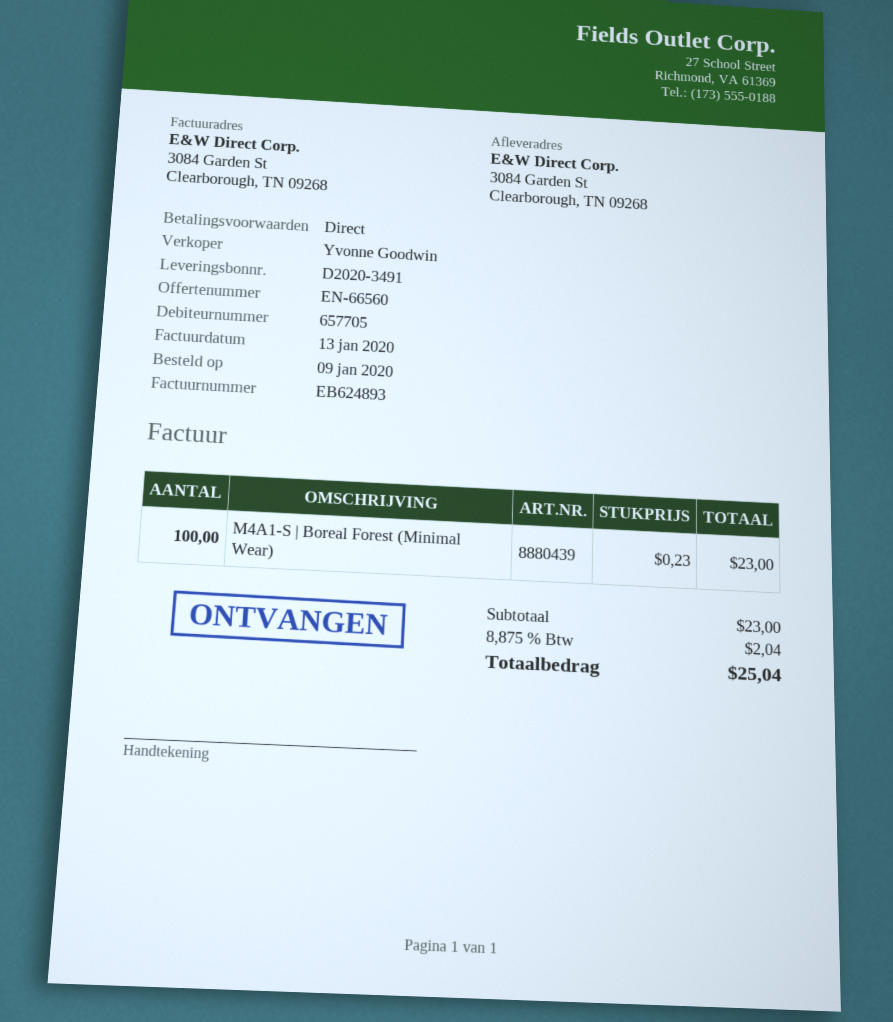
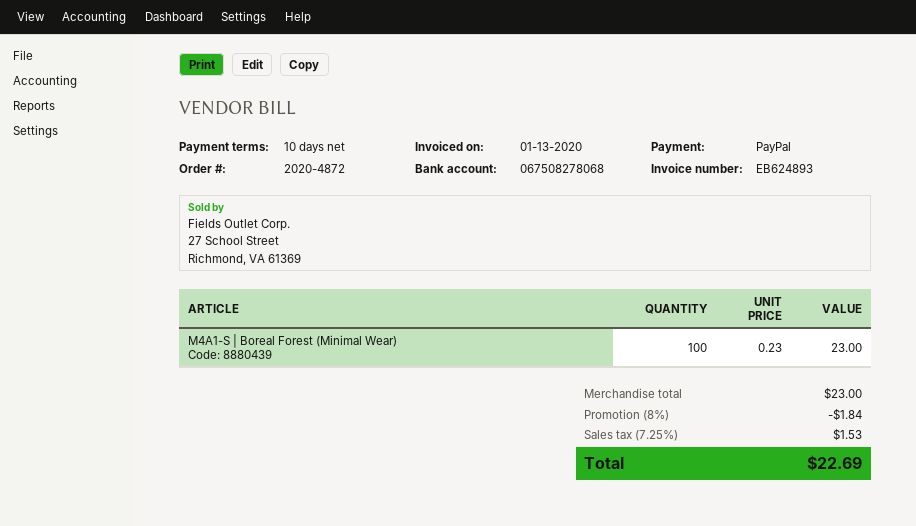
payment terms: on receipt -> 10 days
discount: none -> 8% = 1.84
tax: 8.875% = 2.04 -> 7.25% = 1.53
total: 25.04 -> 22.69

